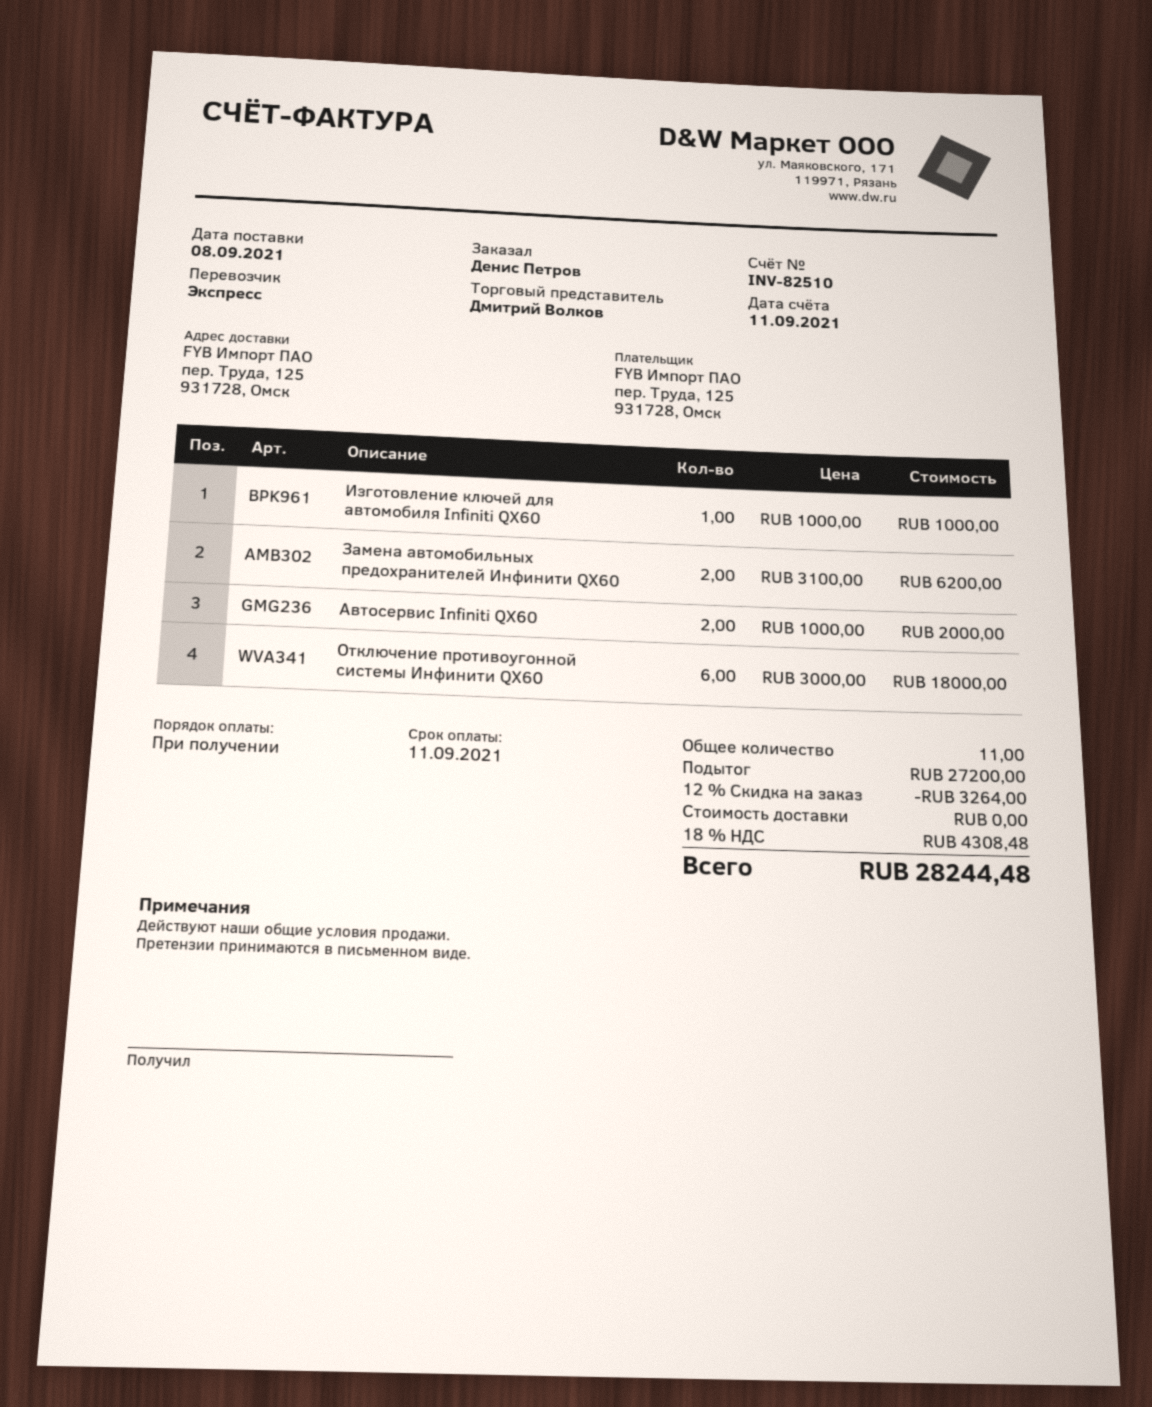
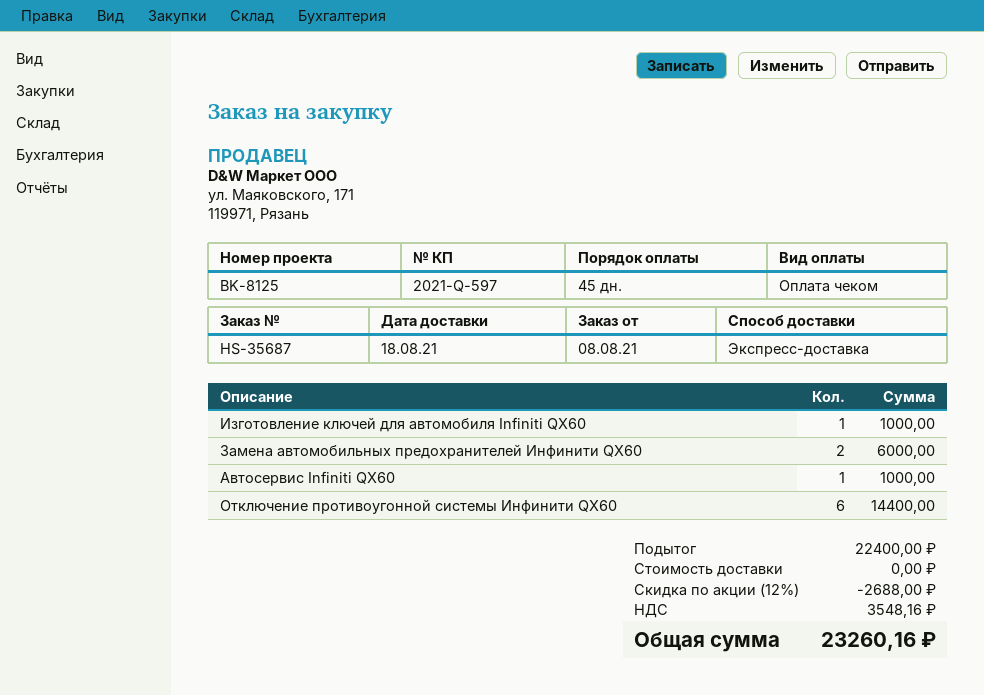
delivery date: 2021-09-08 -> 2021-08-18
payment terms: on receipt -> 45 days
Замена автомобильных предохранителей Инфинити QX60: 2 for 6200.00 -> 2 for 6000.00
Автосервис Infiniti QX60: 2 for 2000.00 -> 1 for 1000.00
Отключение противоугонной системы Инфинити QX60: 6 for 18000.00 -> 6 for 14400.00
subtotal: 27200.00 -> 22400.00
discount: 12% = 3264.00 -> 12% = 2688.00
tax: 4308.48 -> 3548.16
total: 28244.48 -> 23260.16

